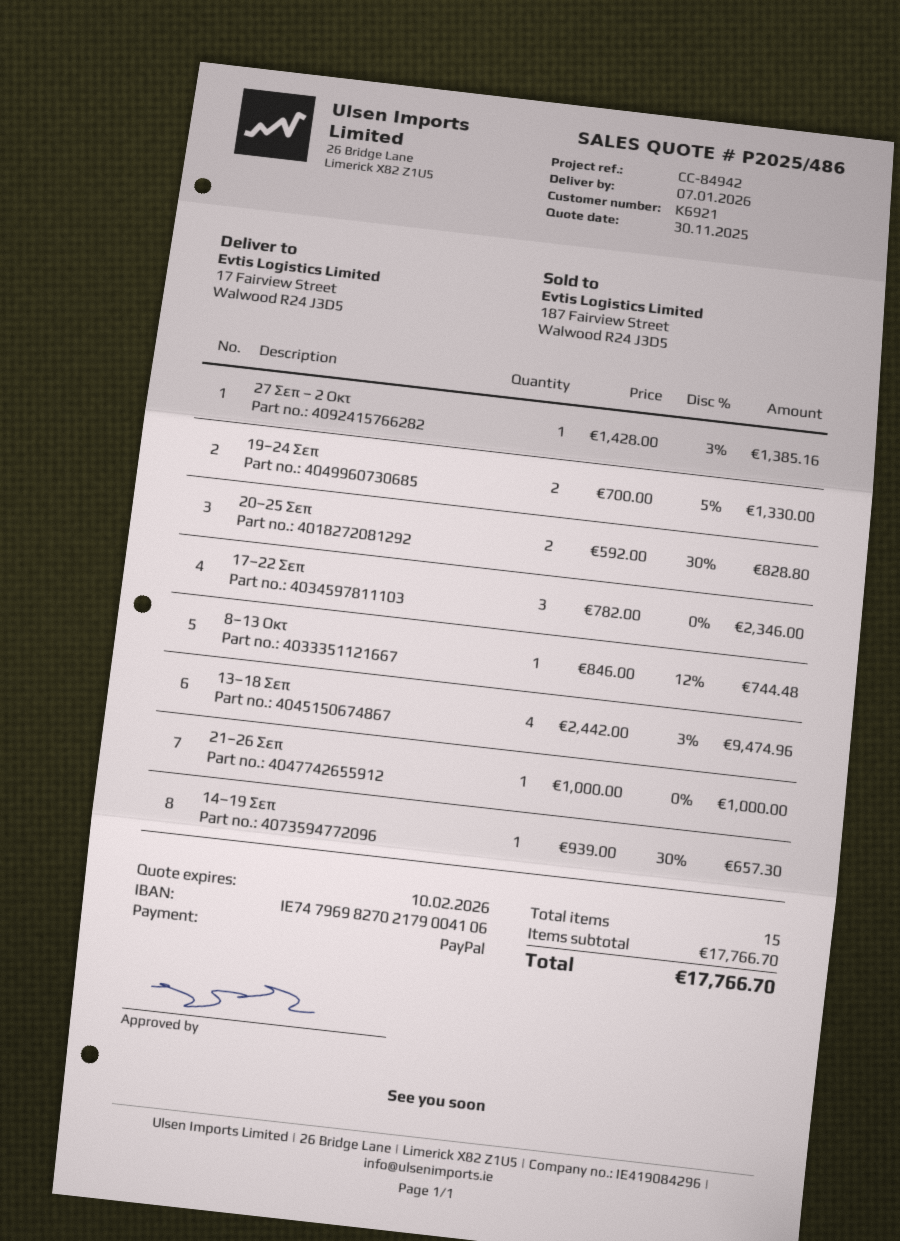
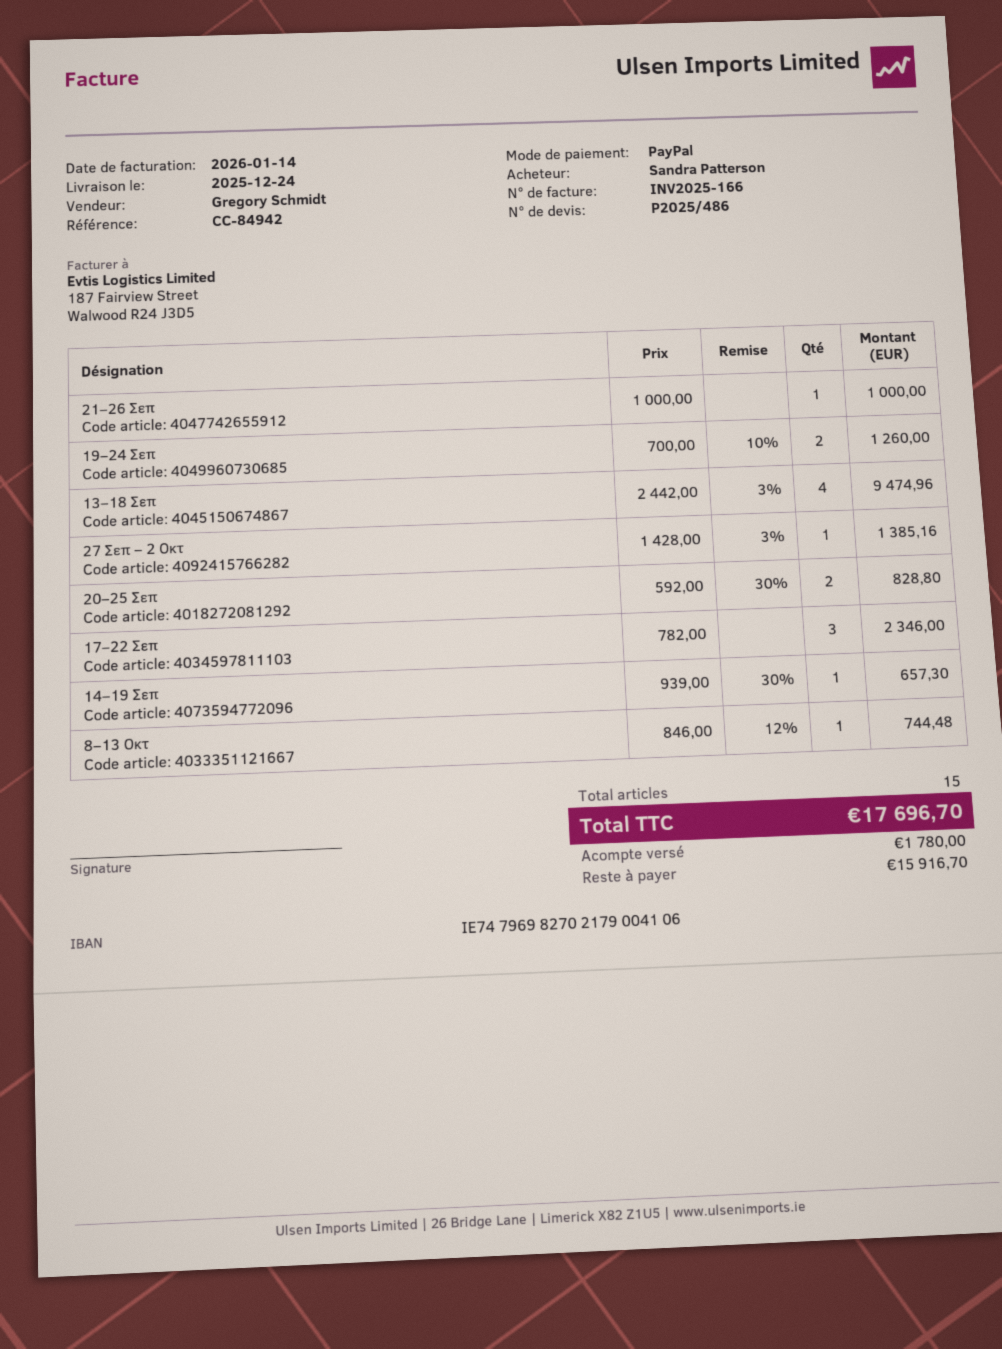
delivery date: 2026-01-07 -> 2025-12-24
19–24 Σεπ: 2 x 700.00 - 5% = 1330.00 -> 2 x 700.00 - 10% = 1260.00
total: 17766.70 -> 17696.70

